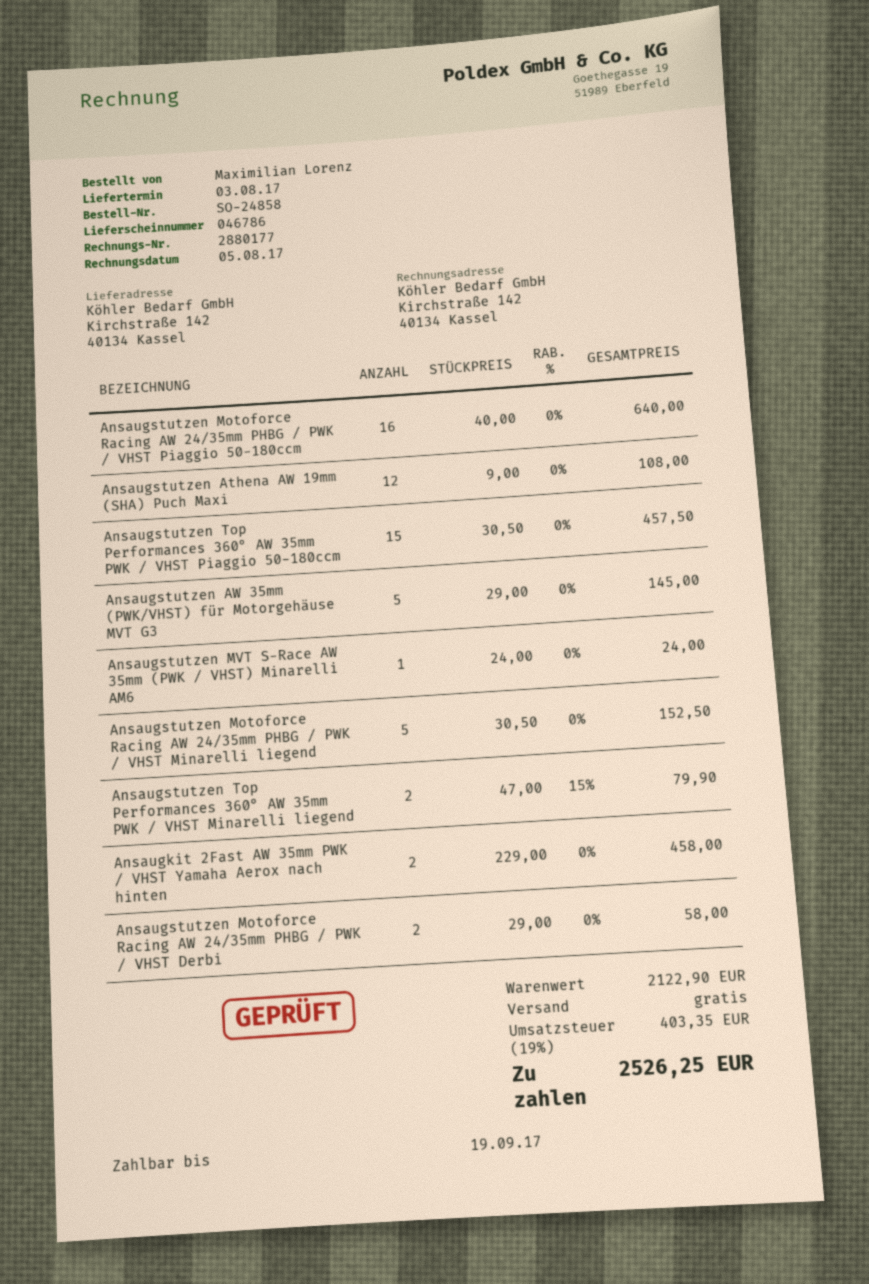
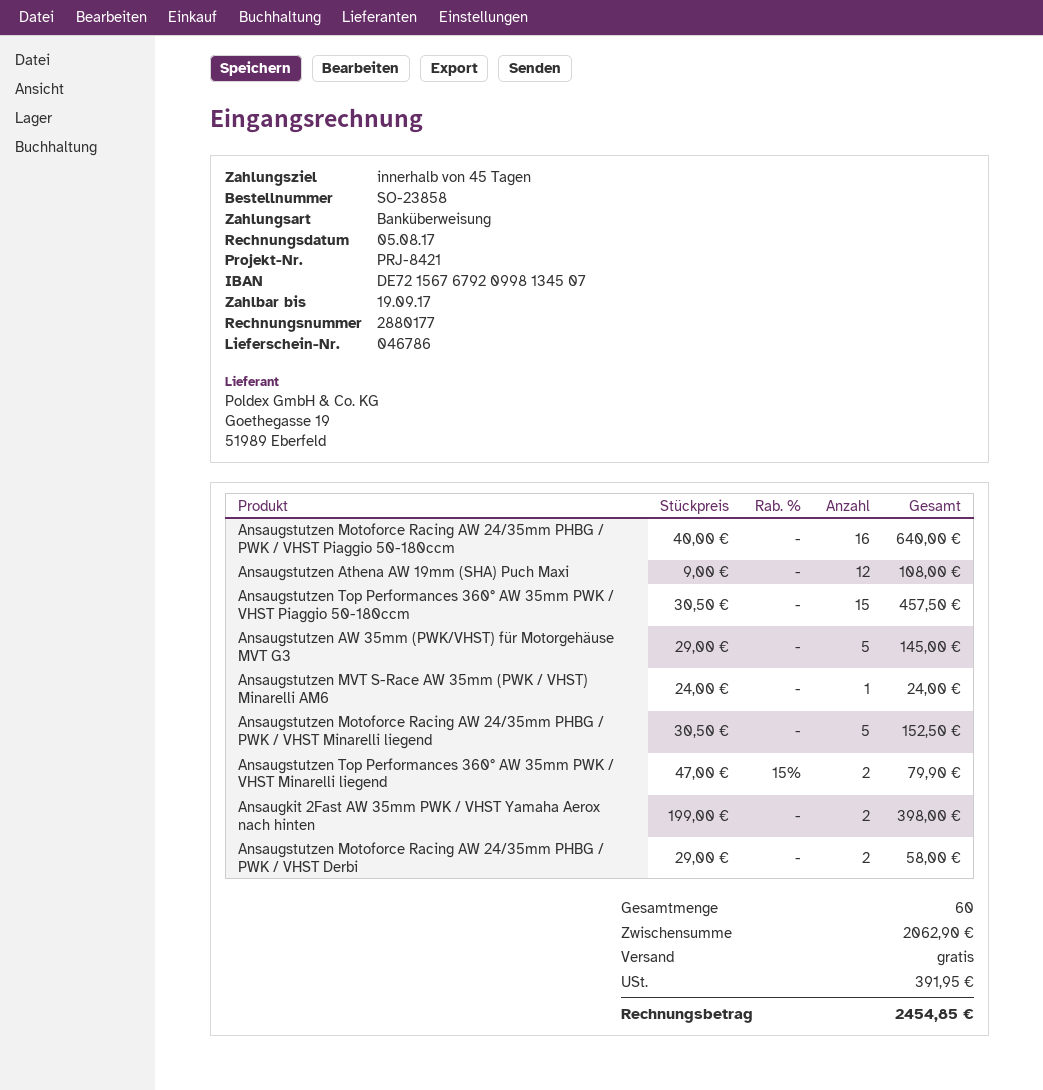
order number: SO-24858 -> SO-23858
Ansaugkit 2Fast AW 35mm PWK / VHST Yamaha Aerox nach hinten: 2 x 229.00 = 458.00 -> 2 x 199.00 = 398.00
subtotal: 2122.90 -> 2062.90
tax: 403.35 -> 391.95
total: 2526.25 -> 2454.85

